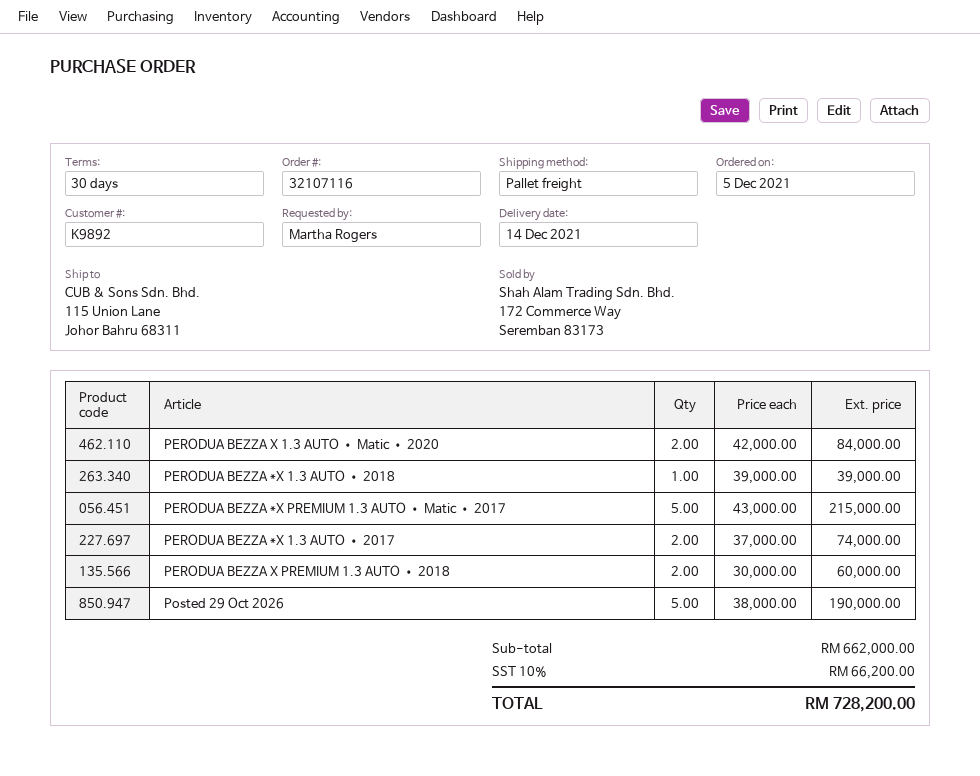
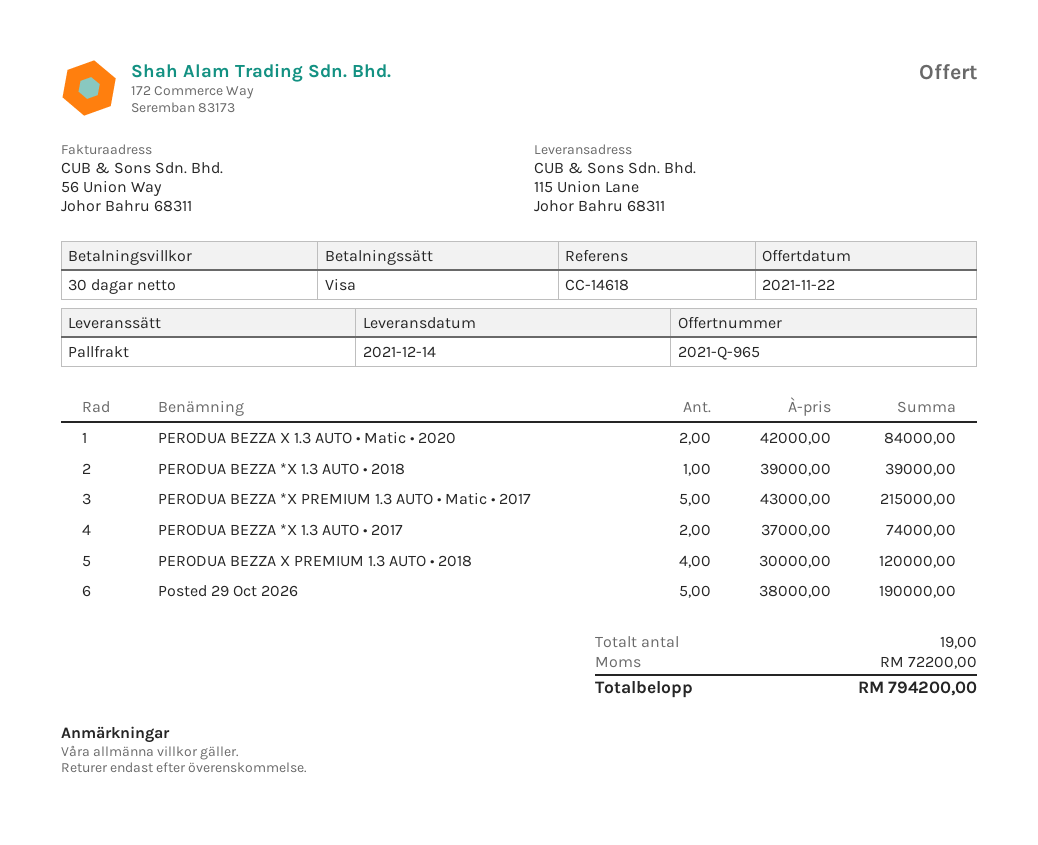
PERODUA BEZZA X PREMIUM 1.3 AUTO • 2018: 2 x 30000.00 = 60000.00 -> 4 x 30000.00 = 120000.00
tax: 66200.00 -> 72200.00
total: 728200.00 -> 794200.00

